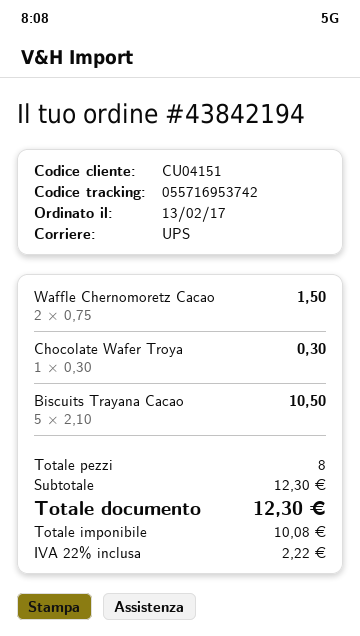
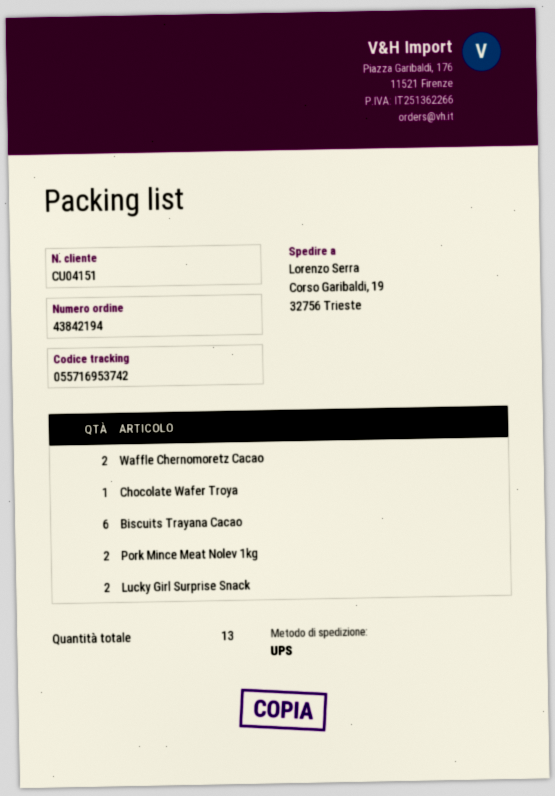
Biscuits Trayana Cacao: 5 -> 6
Pork Mince Meat Nolev 1kg: none -> 2
Lucky Girl Surprise Snack: none -> 2
total quantity: 8 -> 13

